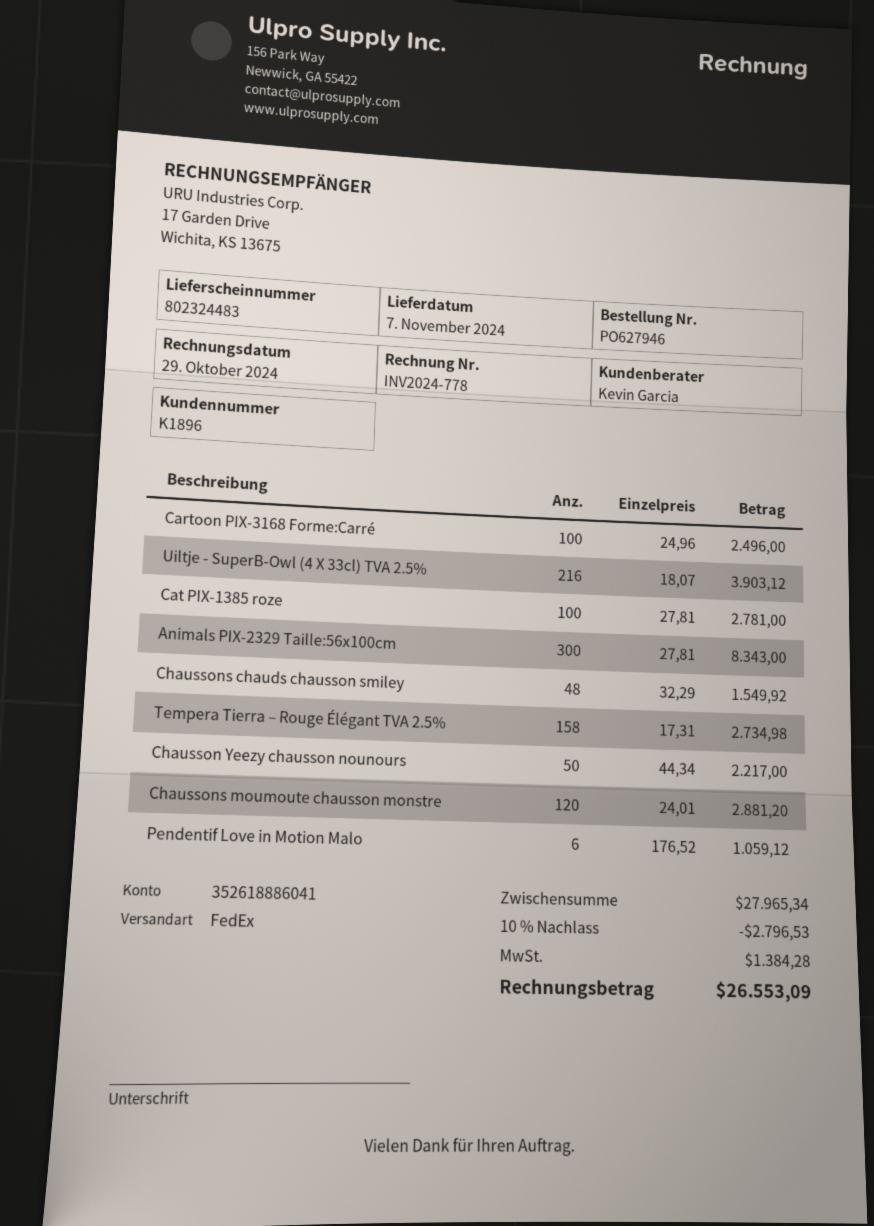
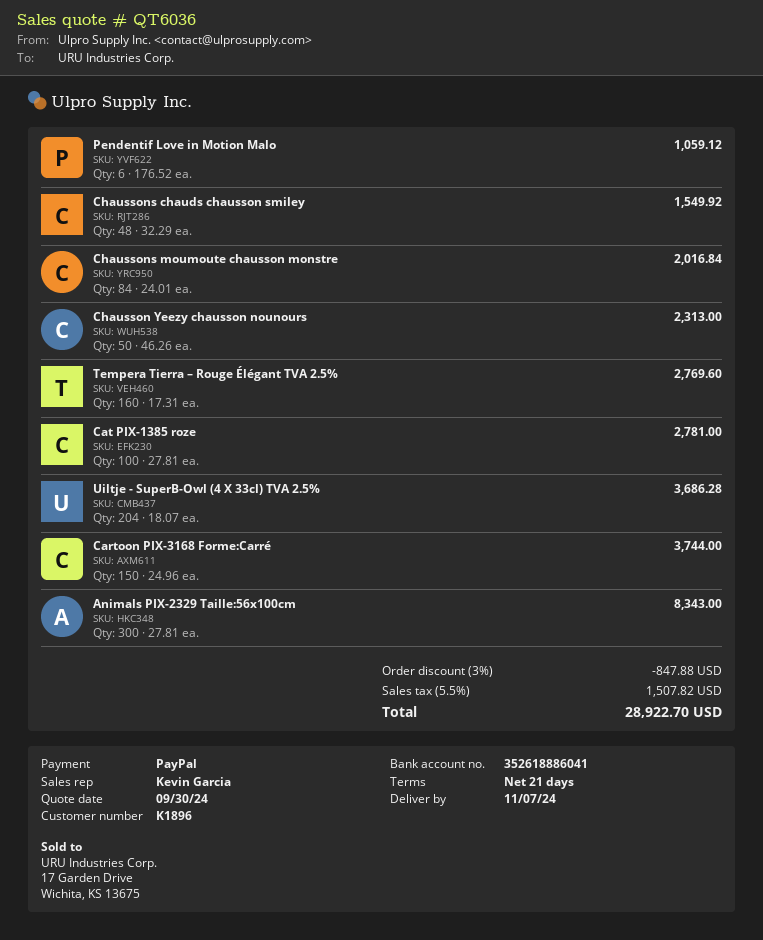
Cartoon PIX-3168 Forme:Carré: 100 x 24.96 = 2496.00 -> 150 x 24.96 = 3744.00
Uiltje - SuperB-Owl (4 X 33cl) TVA 2.5%: 216 x 18.07 = 3903.12 -> 204 x 18.07 = 3686.28
Tempera Tierra – Rouge Élégant TVA 2.5%: 158 x 17.31 = 2734.98 -> 160 x 17.31 = 2769.60
Chausson Yeezy chausson nounours: 50 x 44.34 = 2217.00 -> 50 x 46.26 = 2313.00
Chaussons moumoute chausson monstre: 120 x 24.01 = 2881.20 -> 84 x 24.01 = 2016.84
discount: 10% = 2796.53 -> 3% = 847.88
tax: 1384.28 -> 1507.82
total: 26553.09 -> 28922.70

